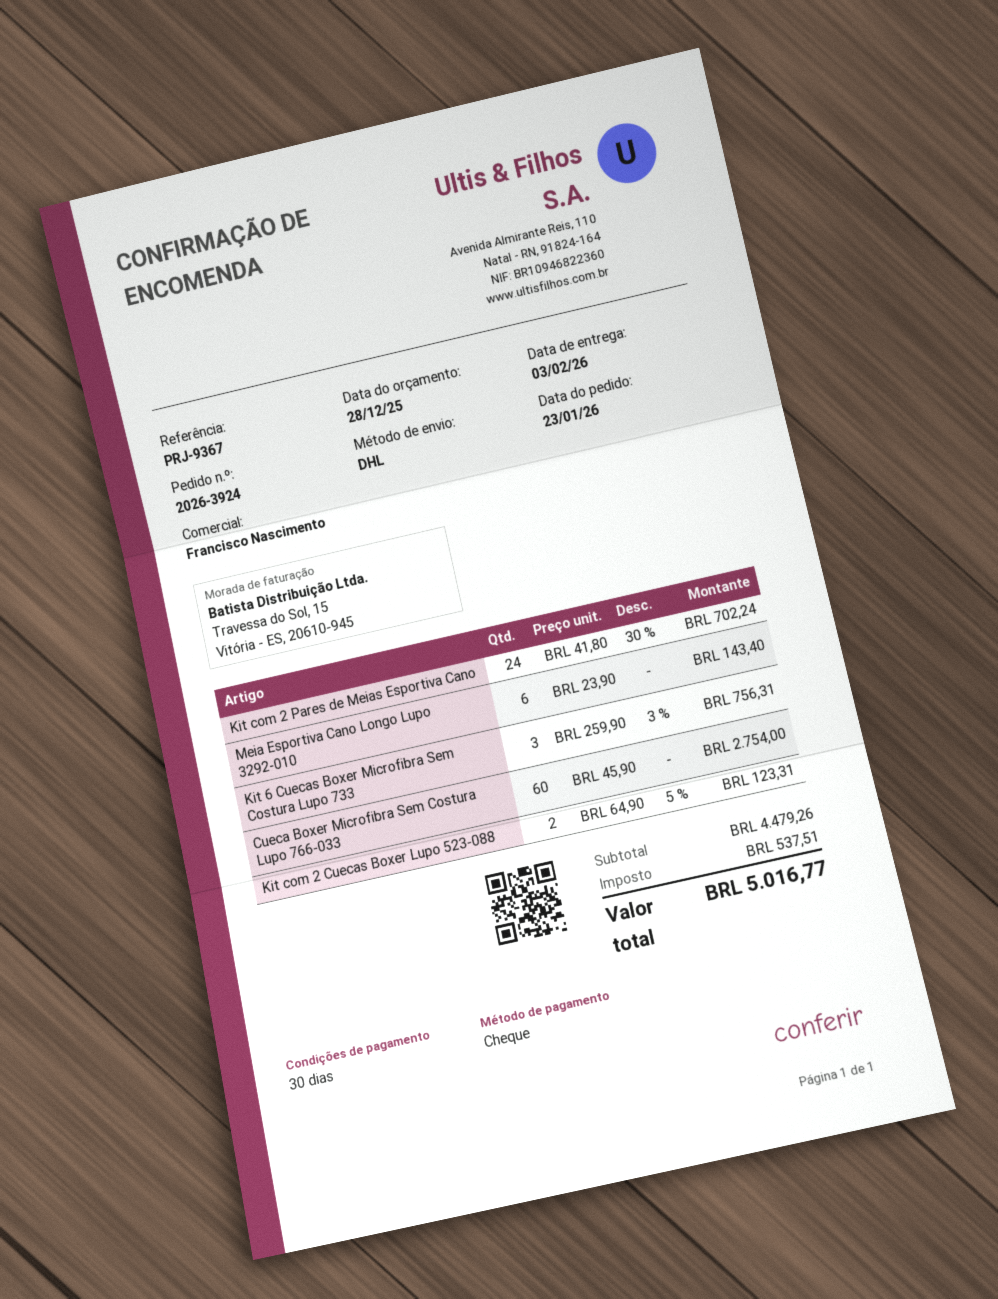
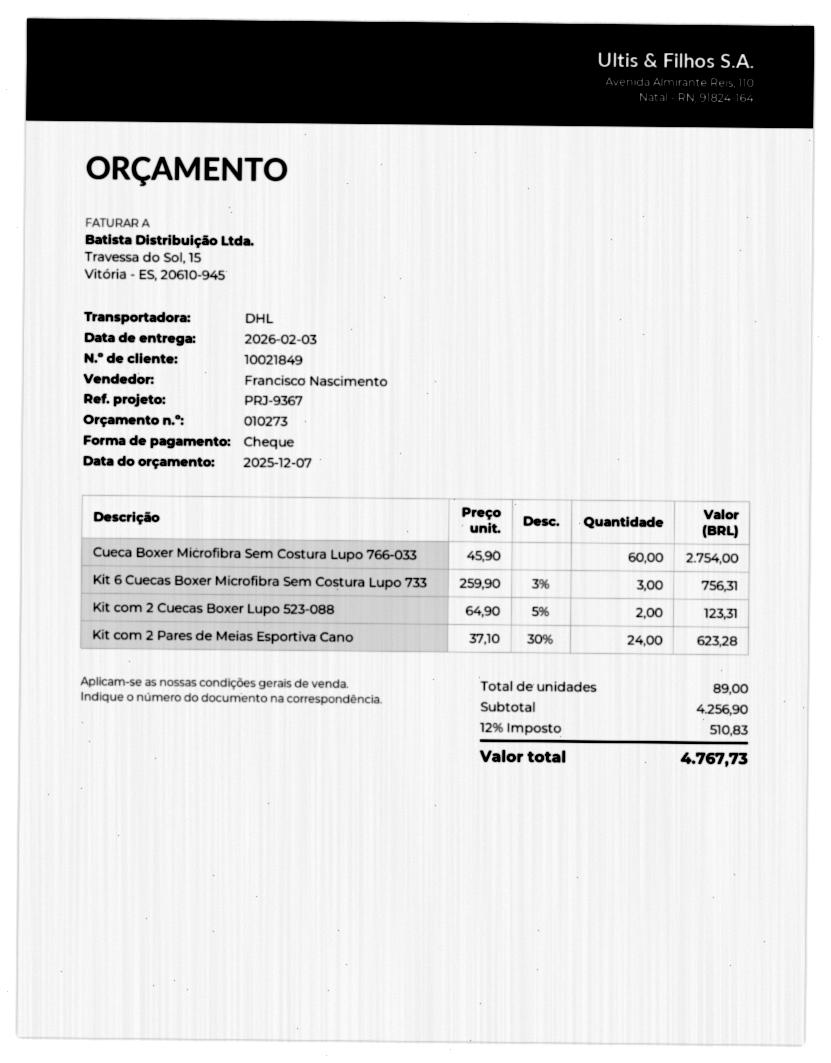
quote date: 2025-12-28 -> 2025-12-07
Kit com 2 Pares de Meias Esportiva Cano: 24 x 41.80 - 30% = 702.24 -> 24 x 37.10 - 30% = 623.28
Meia Esportiva Cano Longo Lupo 3292-010: 6 x 23.90 = 143.40 -> none
subtotal: 4479.26 -> 4256.90
tax: 537.51 -> 510.83
total: 5016.77 -> 4767.73

